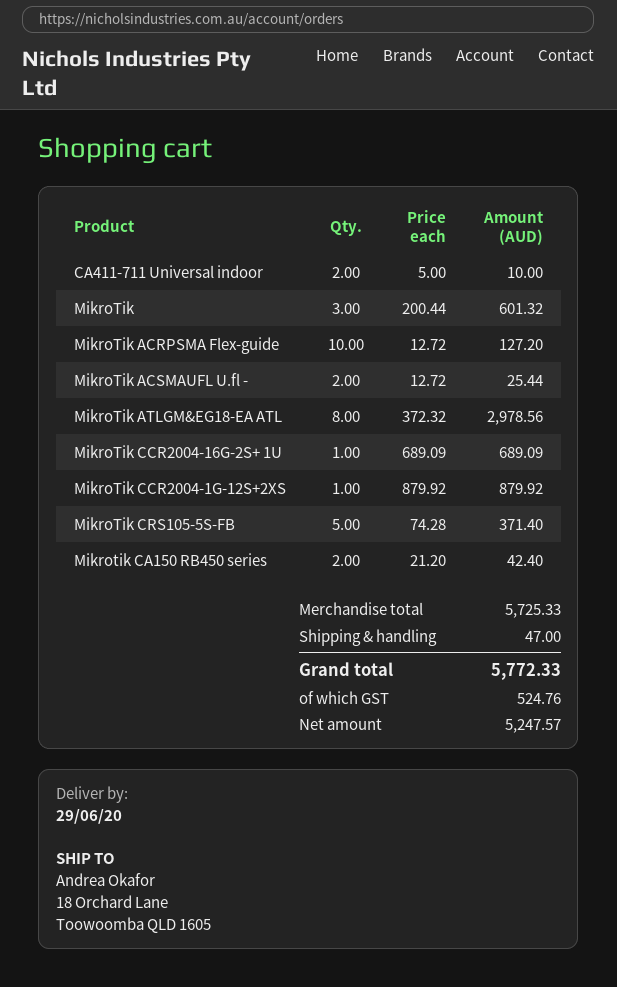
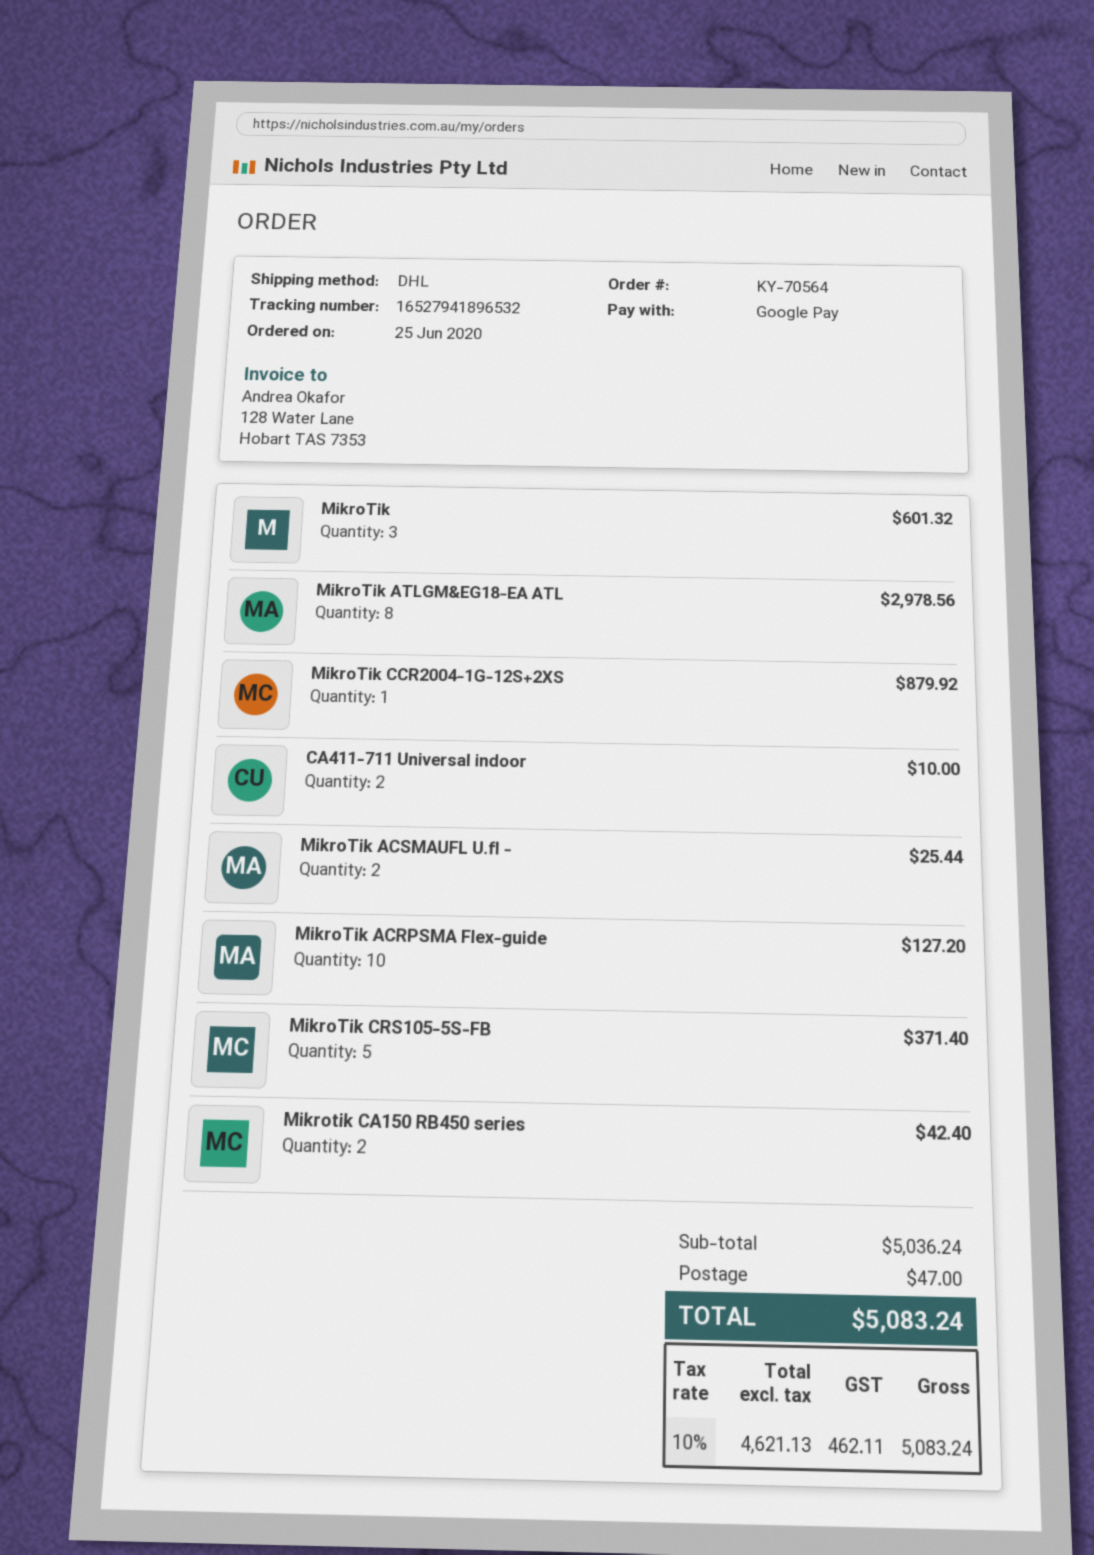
MikroTik CCR2004-16G-2S+ 1U: 1 for 689.09 -> none
subtotal: 5725.33 -> 5036.24
net: 5247.57 -> 4621.13
tax: 524.76 -> 462.11
total: 5772.33 -> 5083.24

